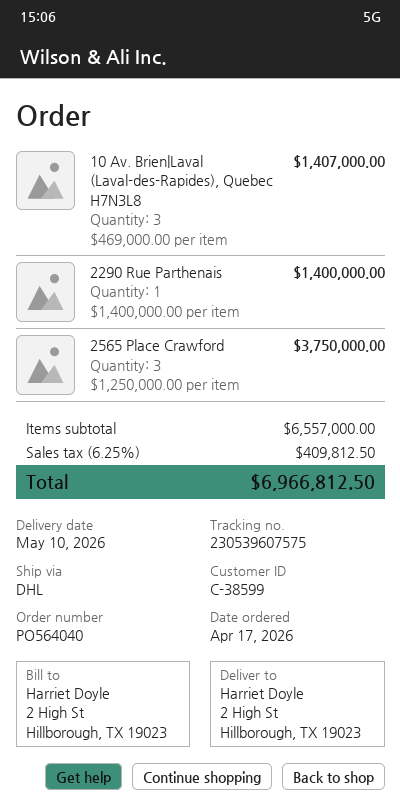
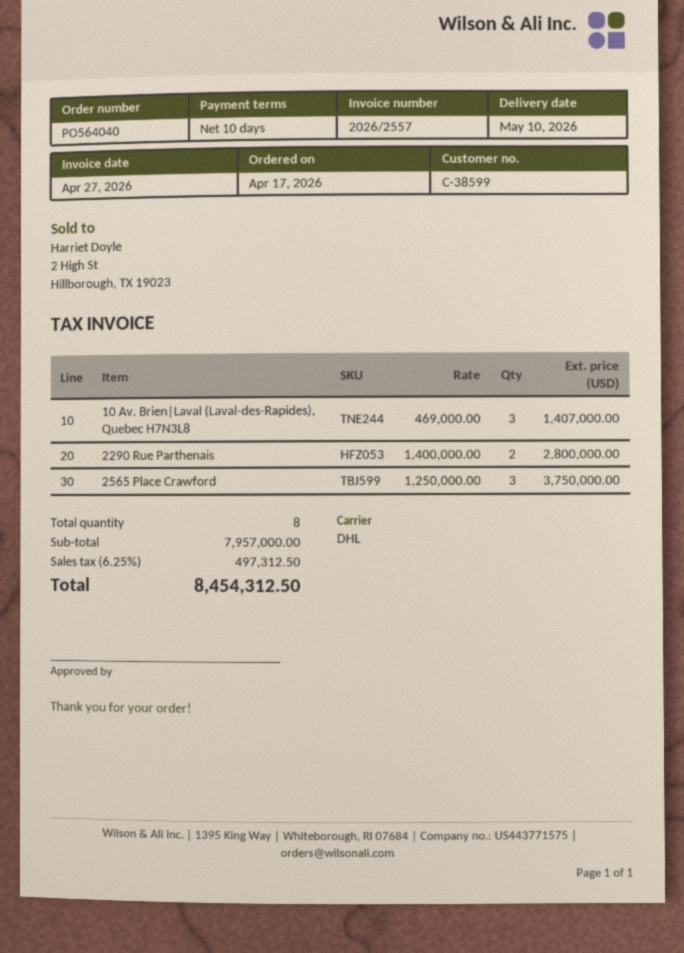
2290 Rue Parthenais: 1 x 1400000.00 = 1400000.00 -> 2 x 1400000.00 = 2800000.00
subtotal: 6557000.00 -> 7957000.00
tax: 6.25% = 409812.50 -> 6.25% = 497312.50
total: 6966812.50 -> 8454312.50

